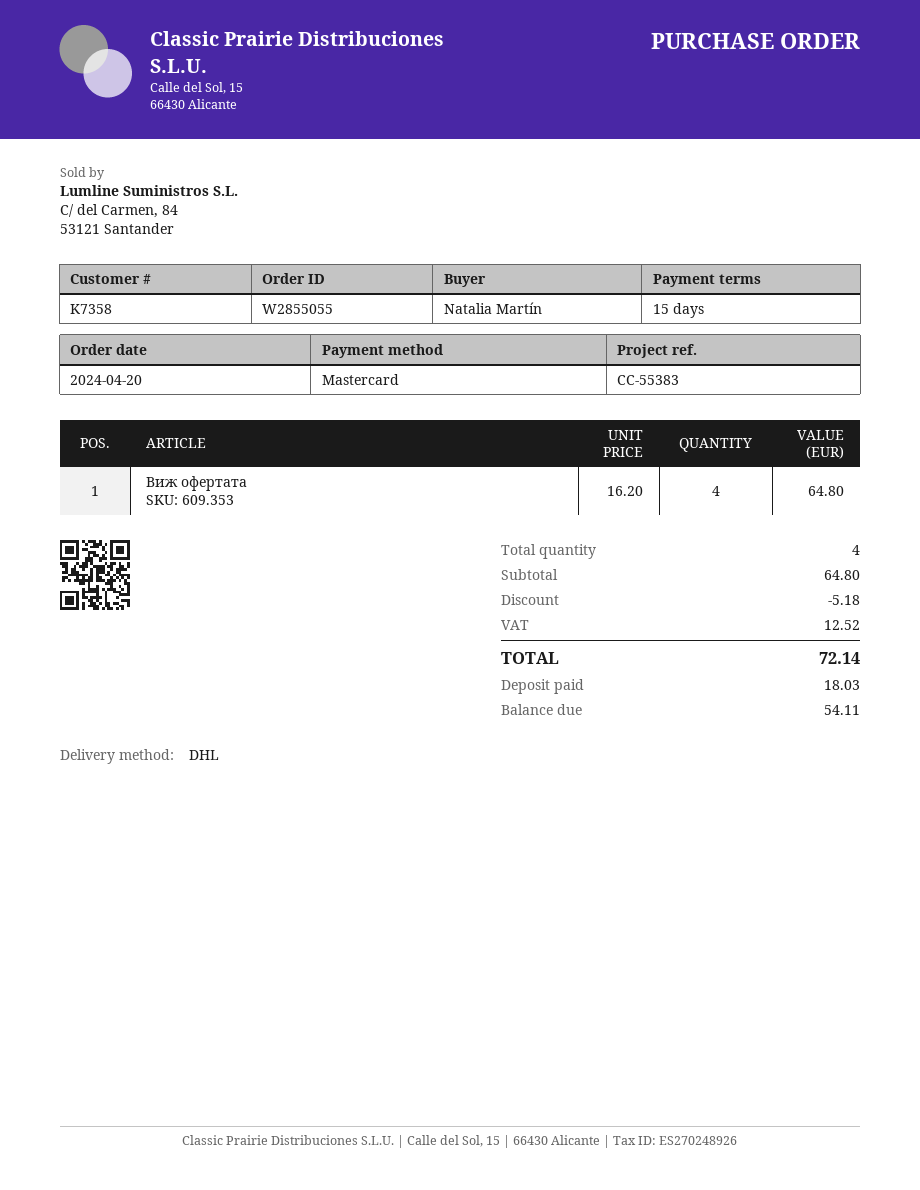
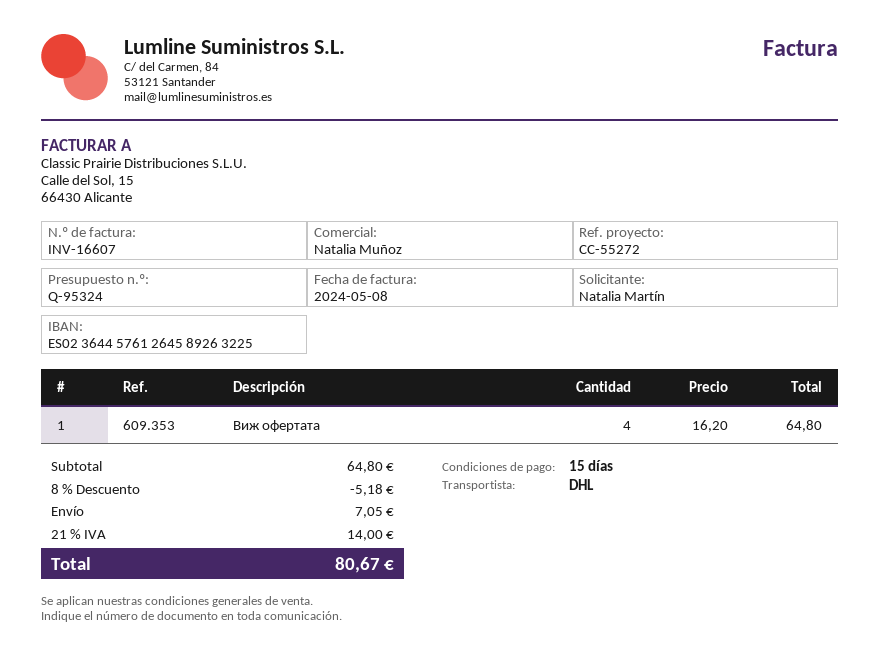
reference: CC-55383 -> CC-55272
shipping: none -> 7.05
tax: 12.52 -> 14.00
total: 72.14 -> 80.67

